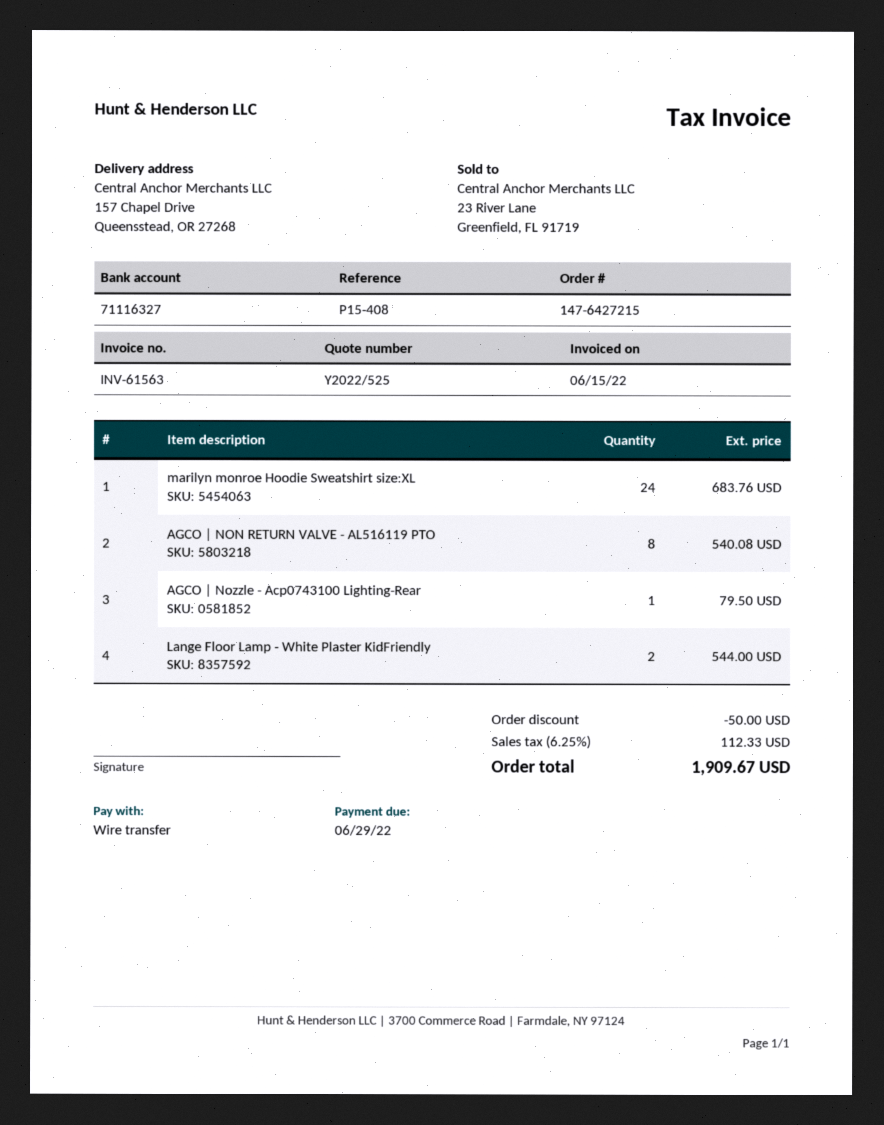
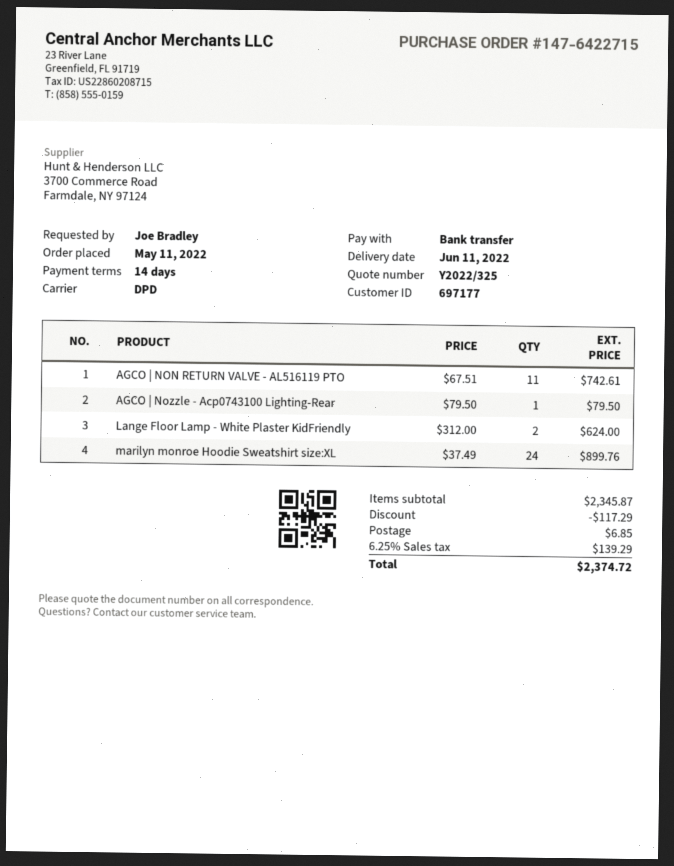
quote number: Y2022/525 -> Y2022/325
order number: 147-6427215 -> 147-6422715
marilyn monroe Hoodie Sweatshirt size:XL: 24 for 683.76 -> 24 for 899.76
AGCO | NON RETURN VALVE - AL516119 PTO: 8 for 540.08 -> 11 for 742.61
Lange Floor Lamp - White Plaster KidFriendly: 2 for 544.00 -> 2 for 624.00
discount: 50.00 -> 117.29
shipping: none -> 6.85
tax: 6.25% = 112.33 -> 6.25% = 139.29
total: 1909.67 -> 2374.72

